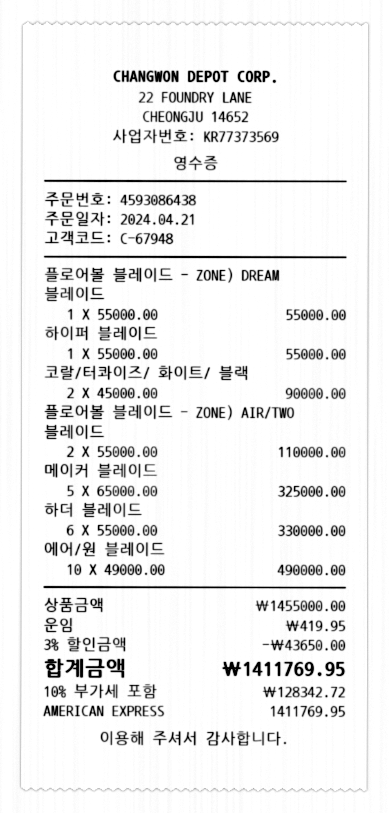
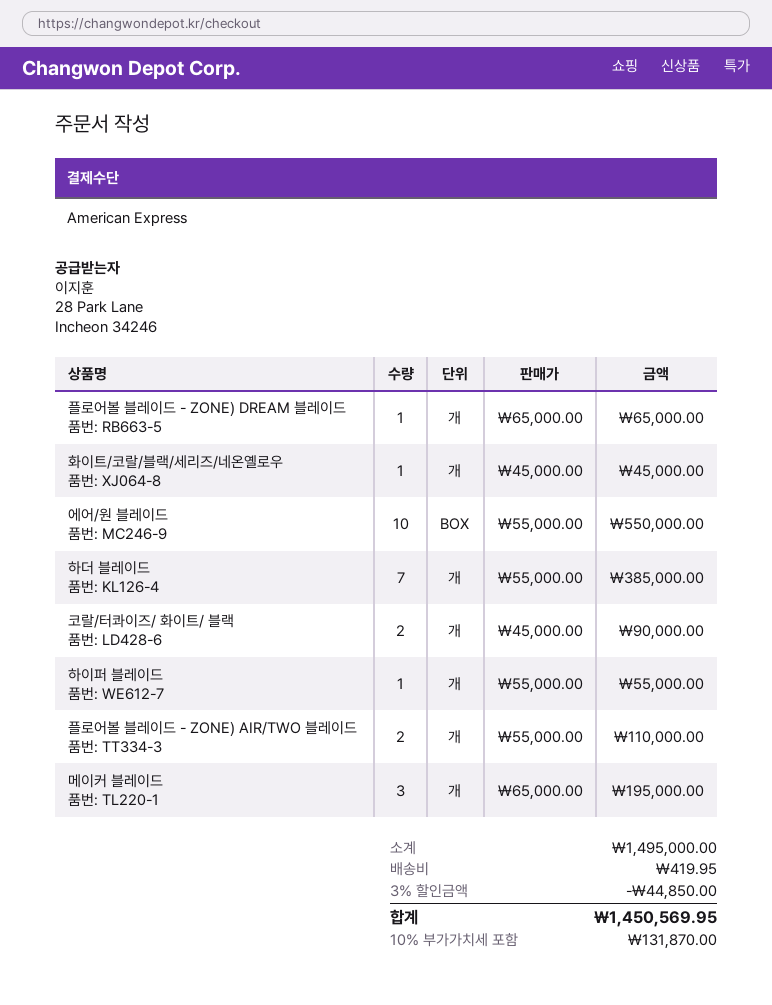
플로어볼 블레이드 - ZONE) DREAM 블레이드: 1 x 55000.00 = 55000.00 -> 1 x 65000.00 = 65000.00
메이커 블레이드: 5 x 65000.00 = 325000.00 -> 3 x 65000.00 = 195000.00
하더 블레이드: 6 x 55000.00 = 330000.00 -> 7 x 55000.00 = 385000.00
에어/원 블레이드: 10 x 49000.00 = 490000.00 -> 10 x 55000.00 = 550000.00
화이트/코랄/블랙/세리즈/네온옐로우: none -> 1 x 45000.00 = 45000.00
subtotal: 1455000.00 -> 1495000.00
discount: 3% = 43650.00 -> 3% = 44850.00
tax: 10% = 128342.72 -> 10% = 131870.00
total: 1411769.95 -> 1450569.95

